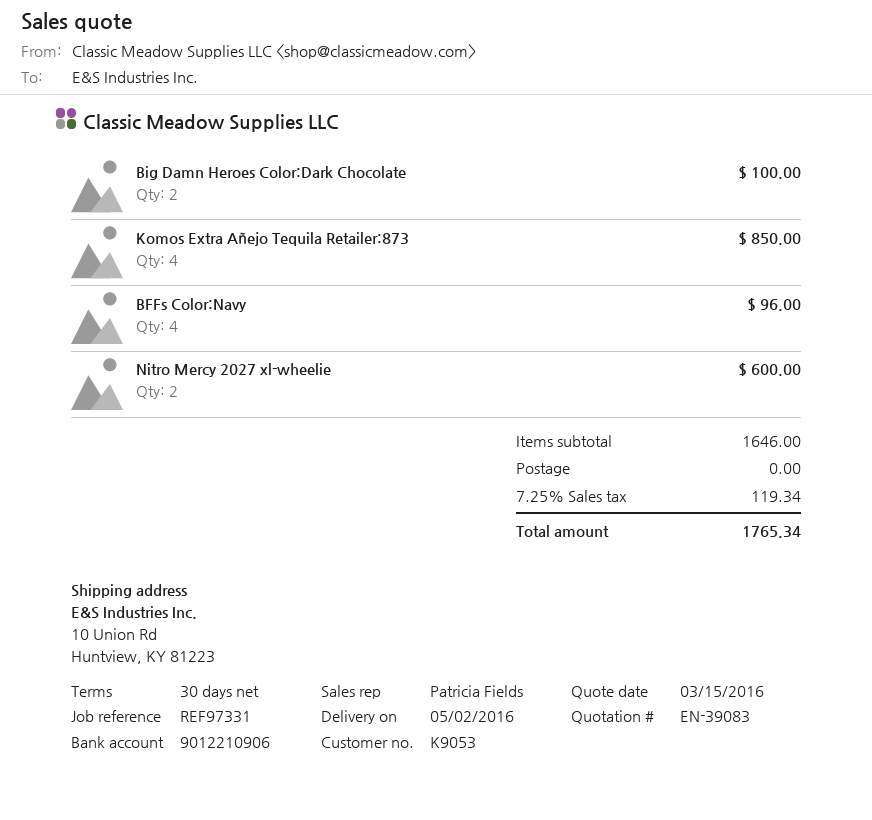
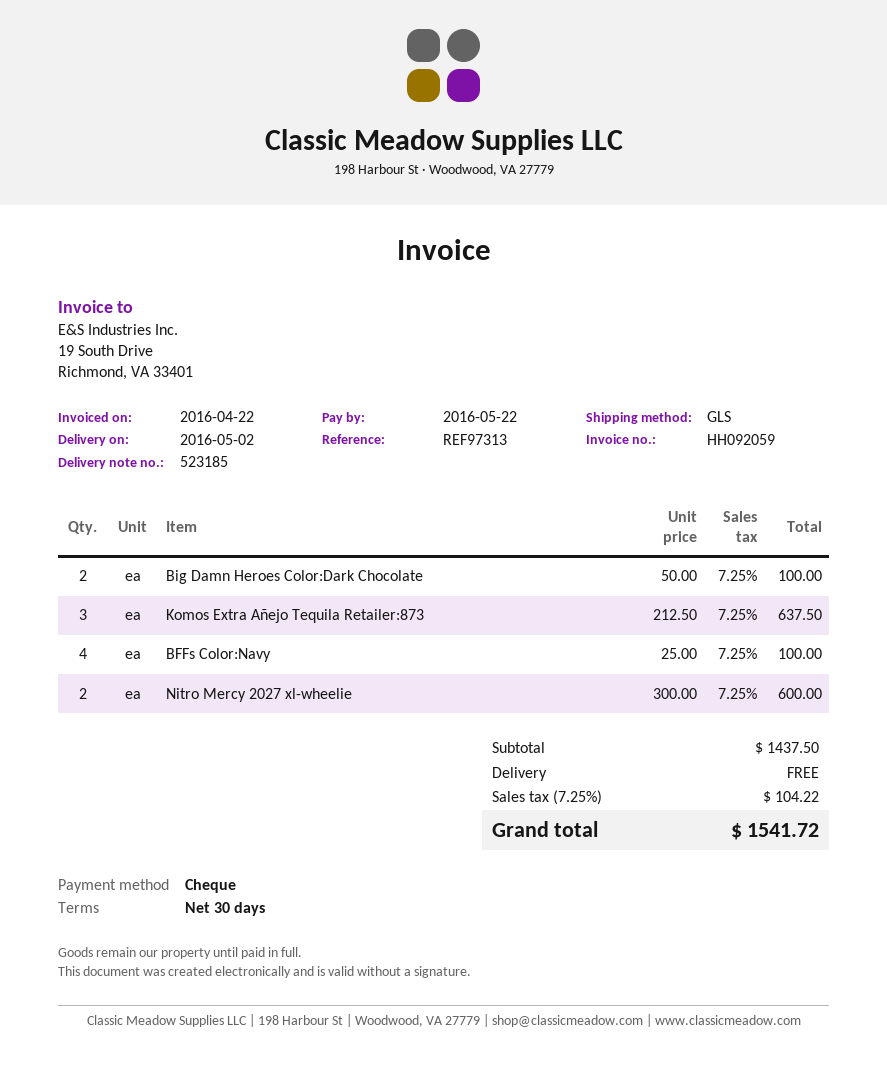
reference: REF97331 -> REF97313
Komos Extra Añejo Tequila Retailer:873: 4 for 850.00 -> 3 for 637.50
BFFs Color:Navy: 4 for 96.00 -> 4 for 100.00
subtotal: 1646.00 -> 1437.50
tax: 7.25% = 119.34 -> 7.25% = 104.22
total: 1765.34 -> 1541.72

